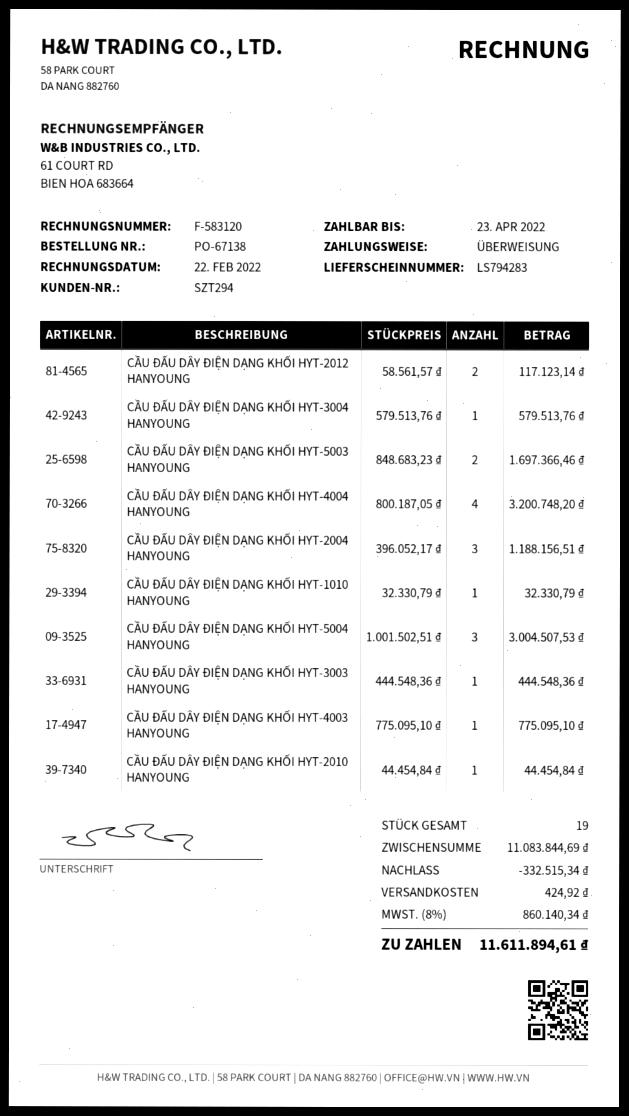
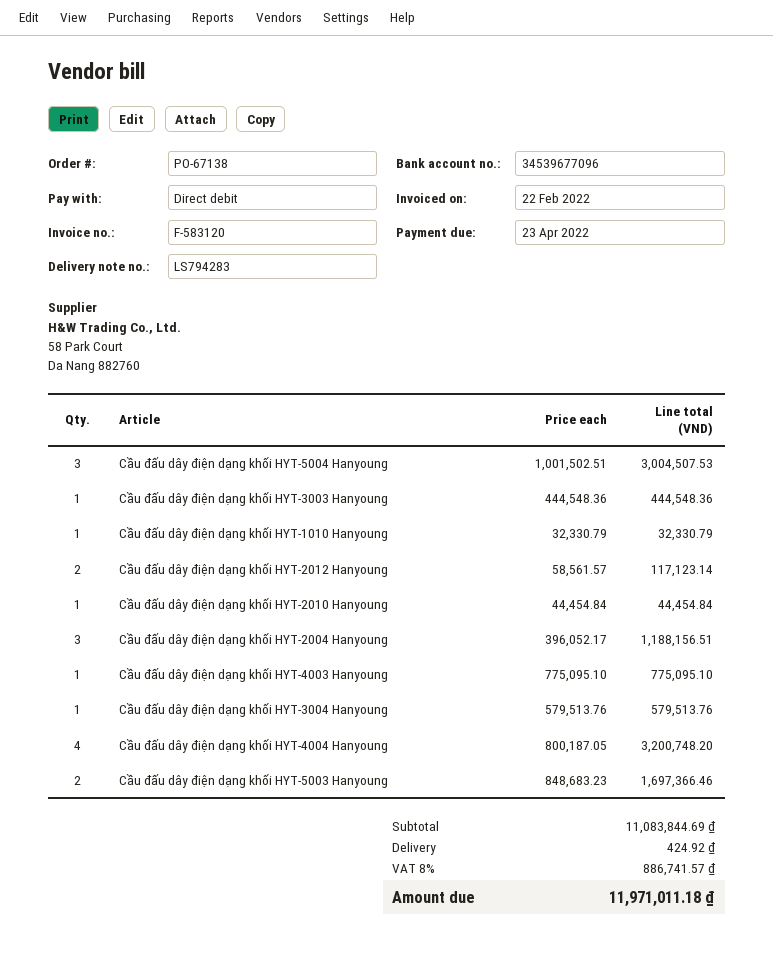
payment method: bank transfer -> direct debit
discount: 332515.34 -> none
tax: 8% = 860140.34 -> 8% = 886741.57
total: 11611894.61 -> 11971011.18

